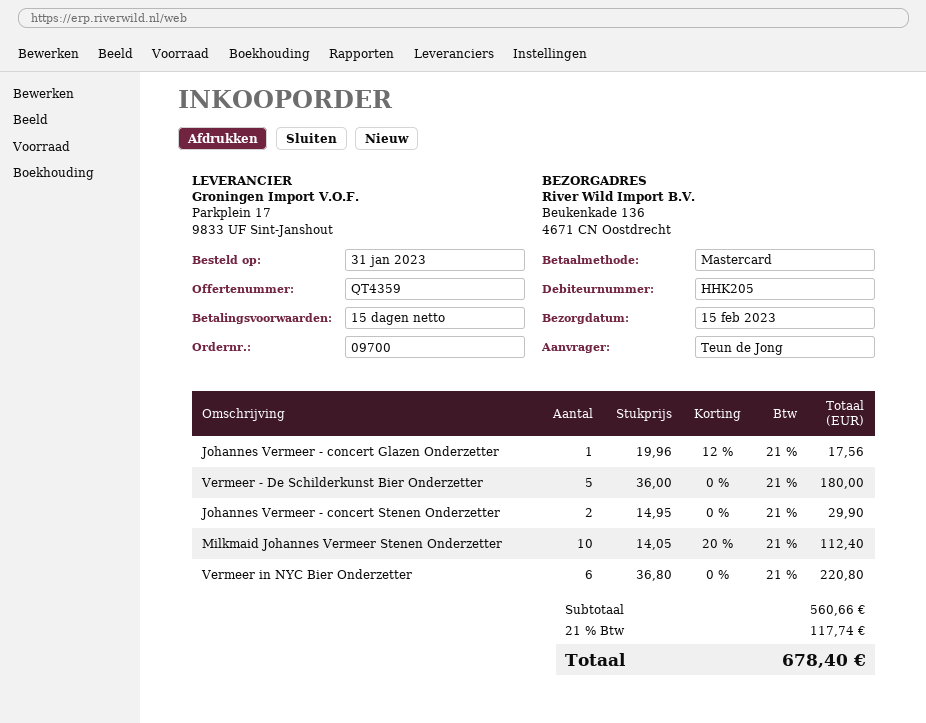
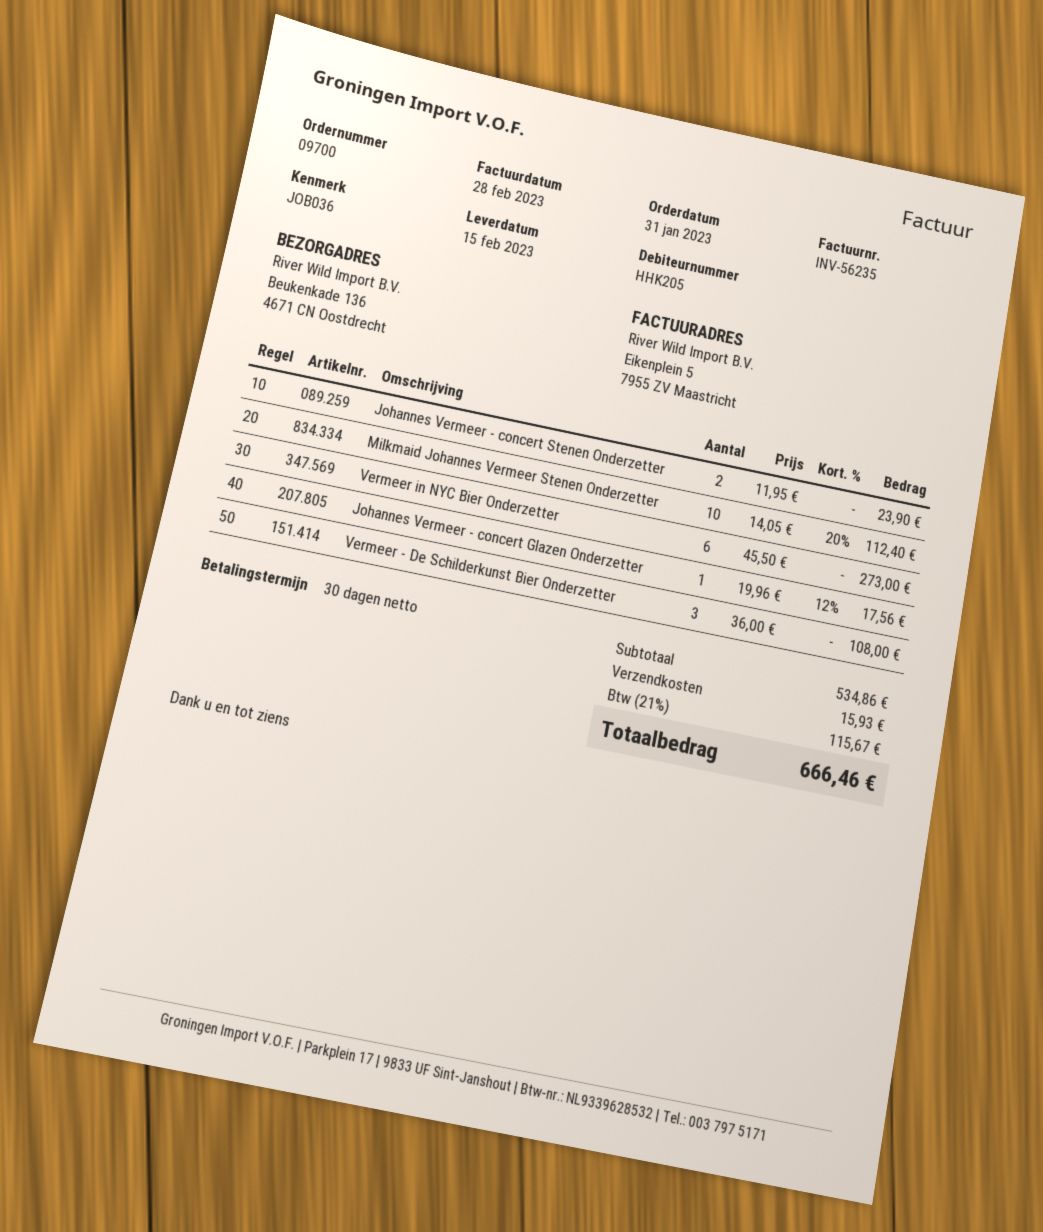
payment terms: 15 days -> 30 days
Vermeer - De Schilderkunst Bier Onderzetter: 5 x 36.00 = 180.00 -> 3 x 36.00 = 108.00
Johannes Vermeer - concert Stenen Onderzetter: 2 x 14.95 = 29.90 -> 2 x 11.95 = 23.90
Vermeer in NYC Bier Onderzetter: 6 x 36.80 = 220.80 -> 6 x 45.50 = 273.00
subtotal: 560.66 -> 534.86
shipping: none -> 15.93
tax: 21% = 117.74 -> 21% = 115.67
total: 678.40 -> 666.46

